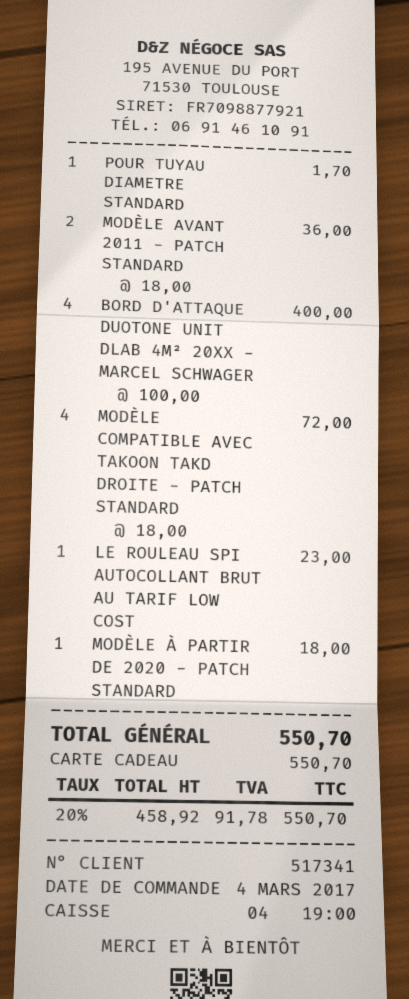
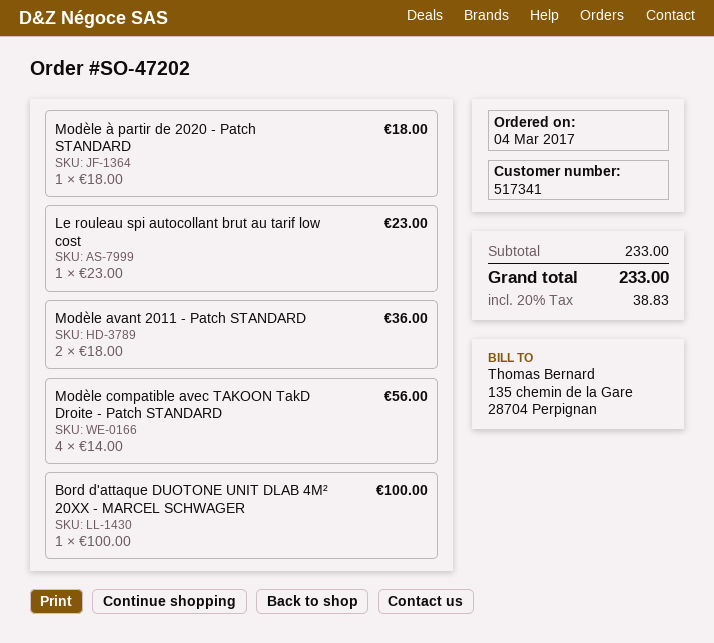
POUR TUYAU DIAMETRE STANDARD: 1 x 1.70 = 1.70 -> none
BORD D'ATTAQUE DUOTONE UNIT DLAB 4M² 20XX - MARCEL SCHWAGER: 4 x 100.00 = 400.00 -> 1 x 100.00 = 100.00
MODÈLE COMPATIBLE AVEC TAKOON TAKD DROITE - PATCH STANDARD: 4 x 18.00 = 72.00 -> 4 x 14.00 = 56.00
tax: 20% = 91.78 -> 20% = 38.83
total: 550.70 -> 233.00

